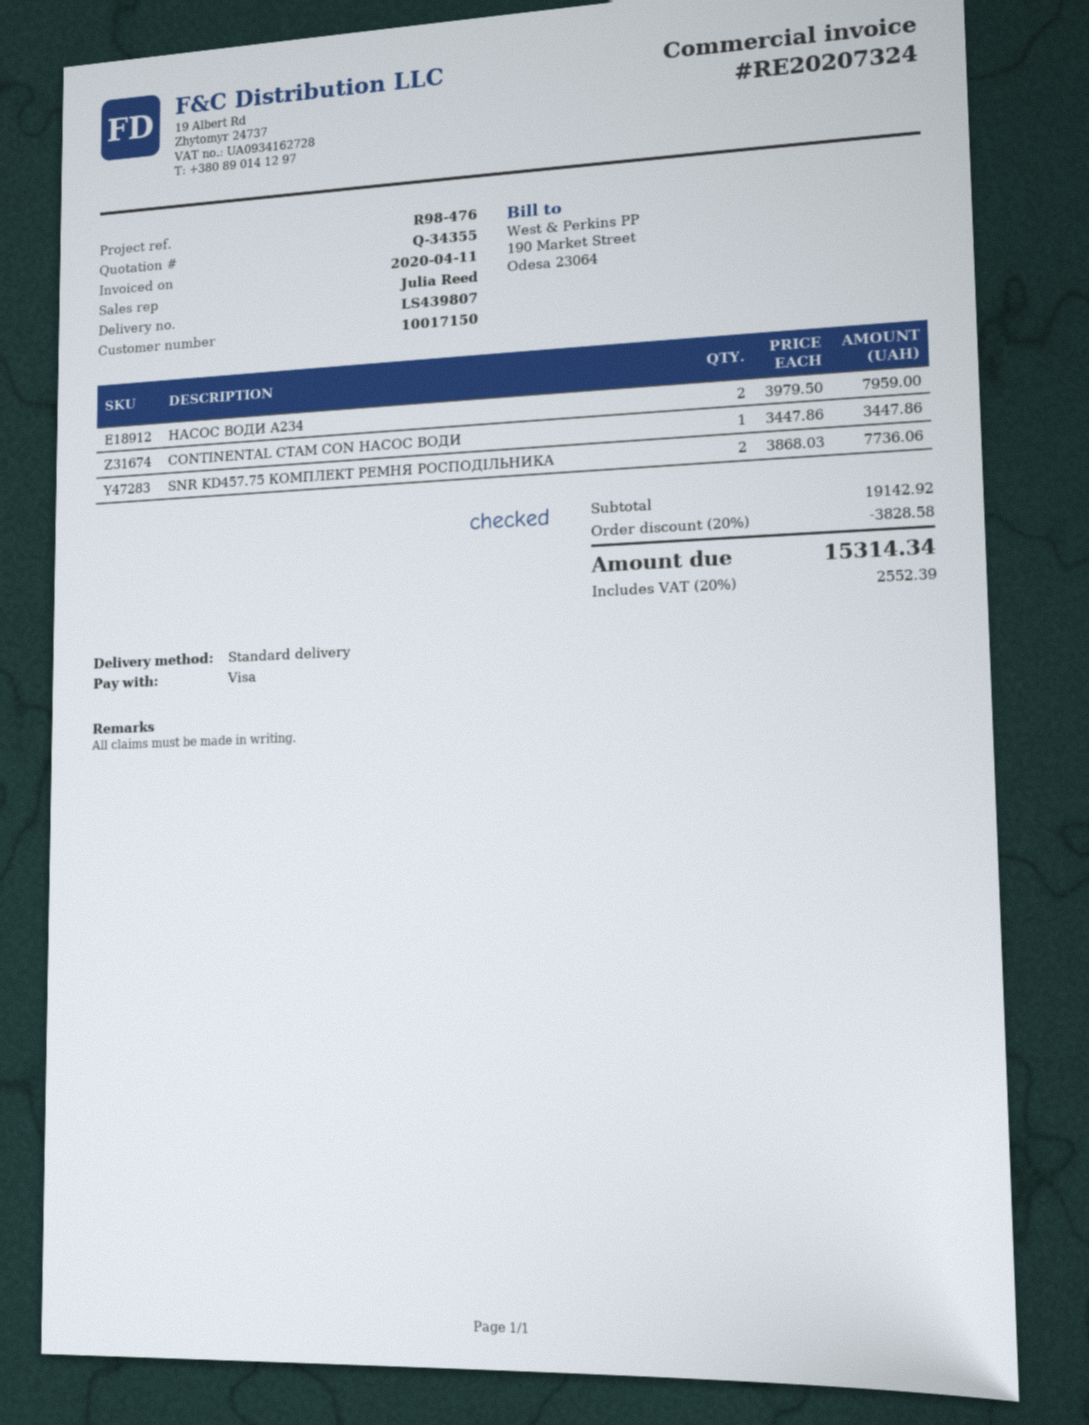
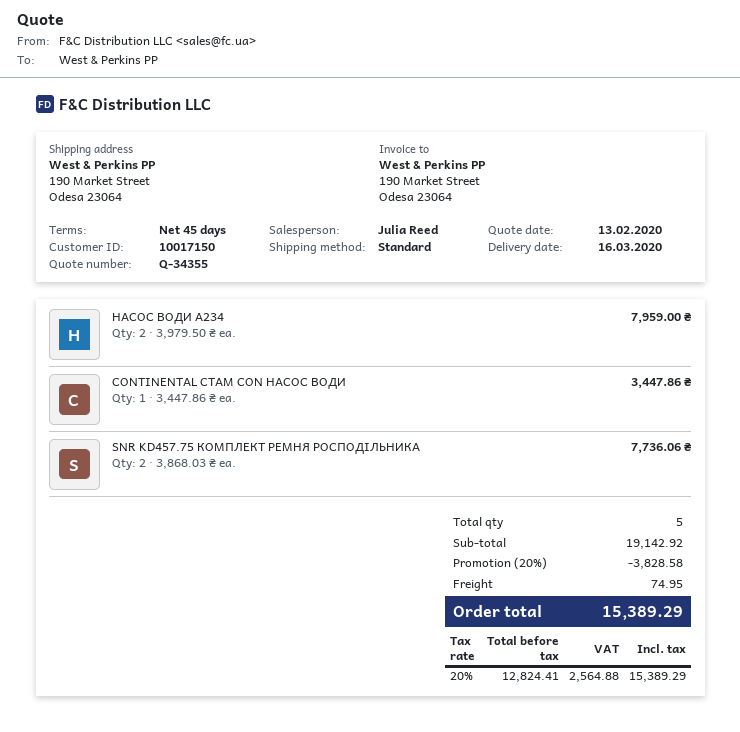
shipping: none -> 74.95
tax: 20% = 2552.39 -> 20% = 2564.88
total: 15314.34 -> 15389.29

